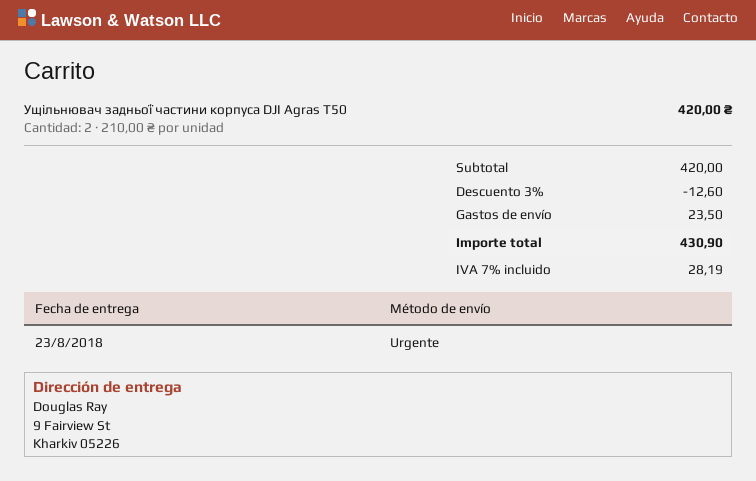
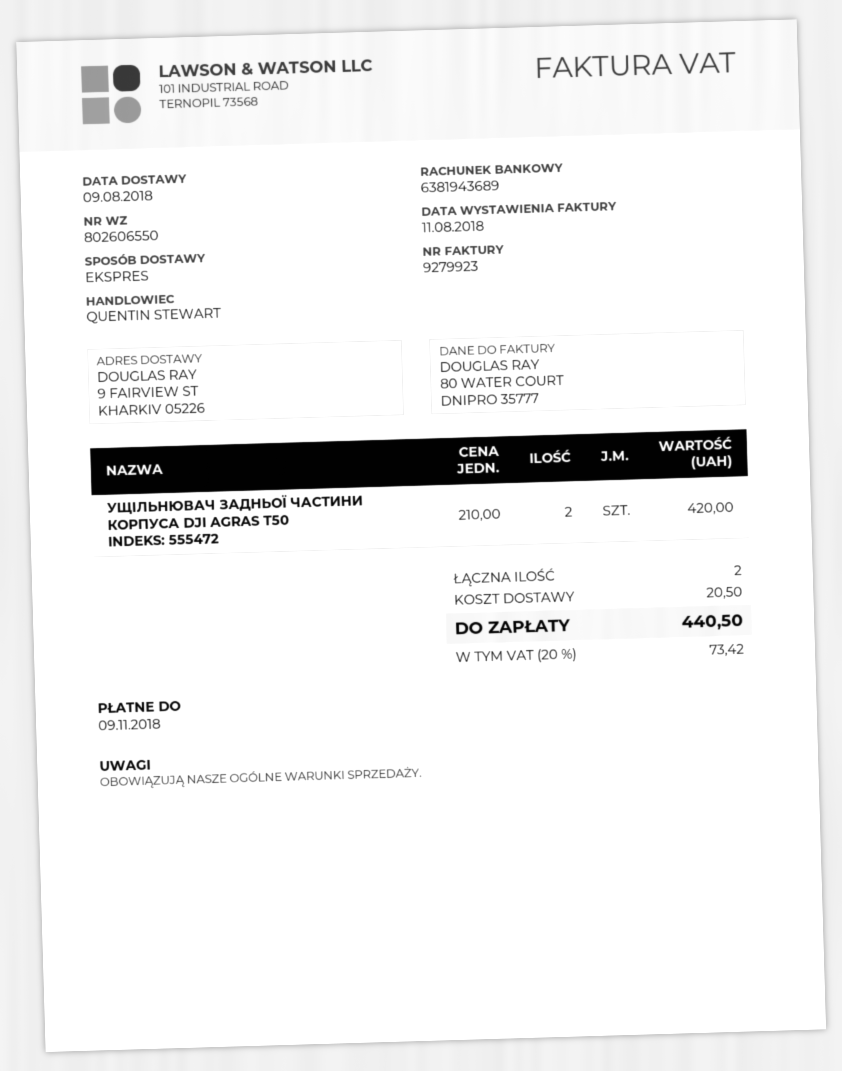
delivery date: 2018-08-23 -> 2018-08-09
discount: 3% = 12.60 -> none
shipping: 23.50 -> 20.50
tax: 7% = 28.19 -> 20% = 73.42
total: 430.90 -> 440.50

